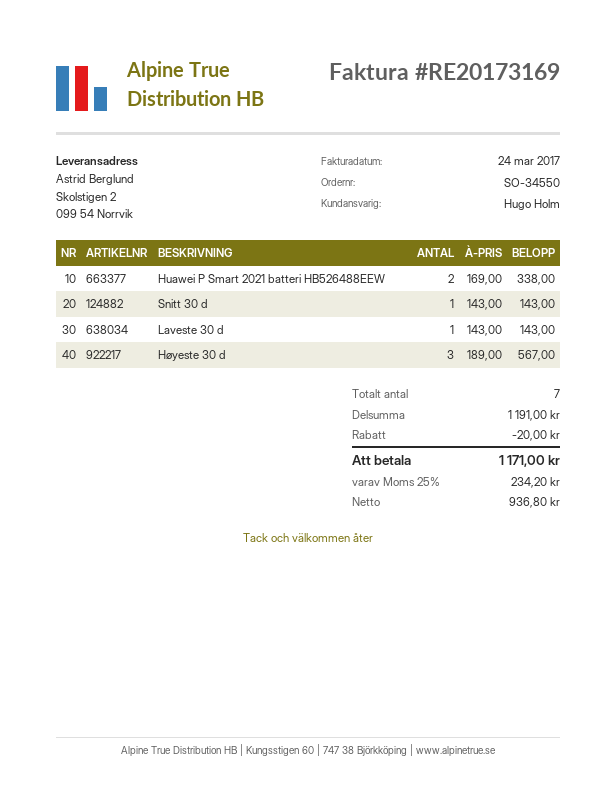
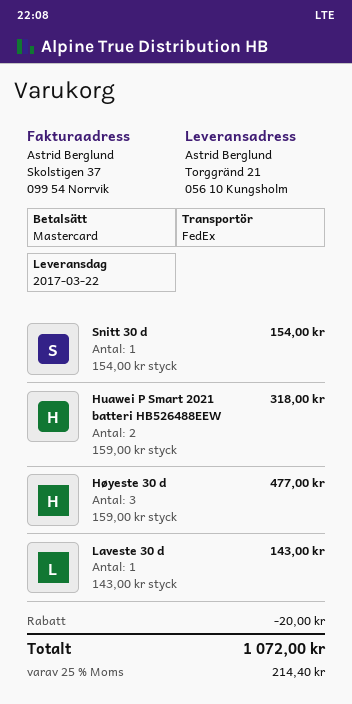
ship to: Skolstigen 2, 099 54 Norrvik -> Torggränd 21, 056 10 Kungsholm
Huawei P Smart 2021 batteri HB526488EEW: 2 x 169.00 = 338.00 -> 2 x 159.00 = 318.00
Snitt 30 d: 1 x 143.00 = 143.00 -> 1 x 154.00 = 154.00
Høyeste 30 d: 3 x 189.00 = 567.00 -> 3 x 159.00 = 477.00
tax: 25% = 234.20 -> 25% = 214.40
total: 1171.00 -> 1072.00

